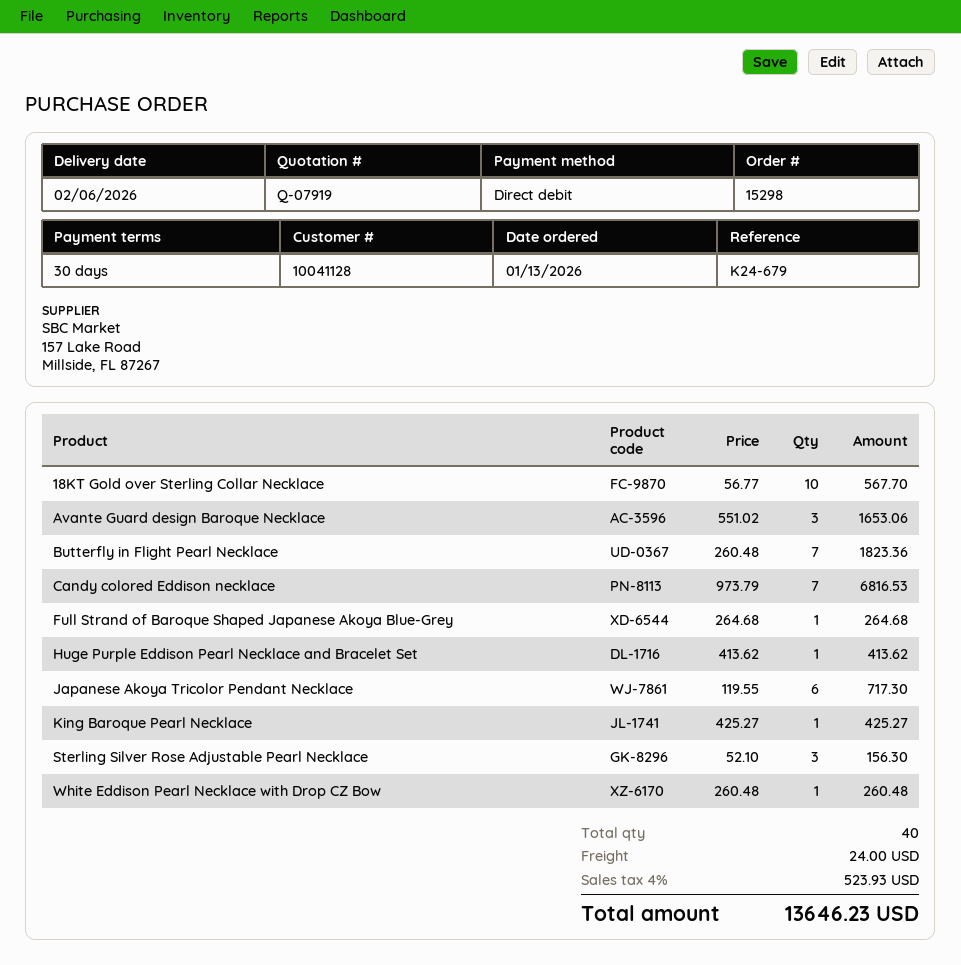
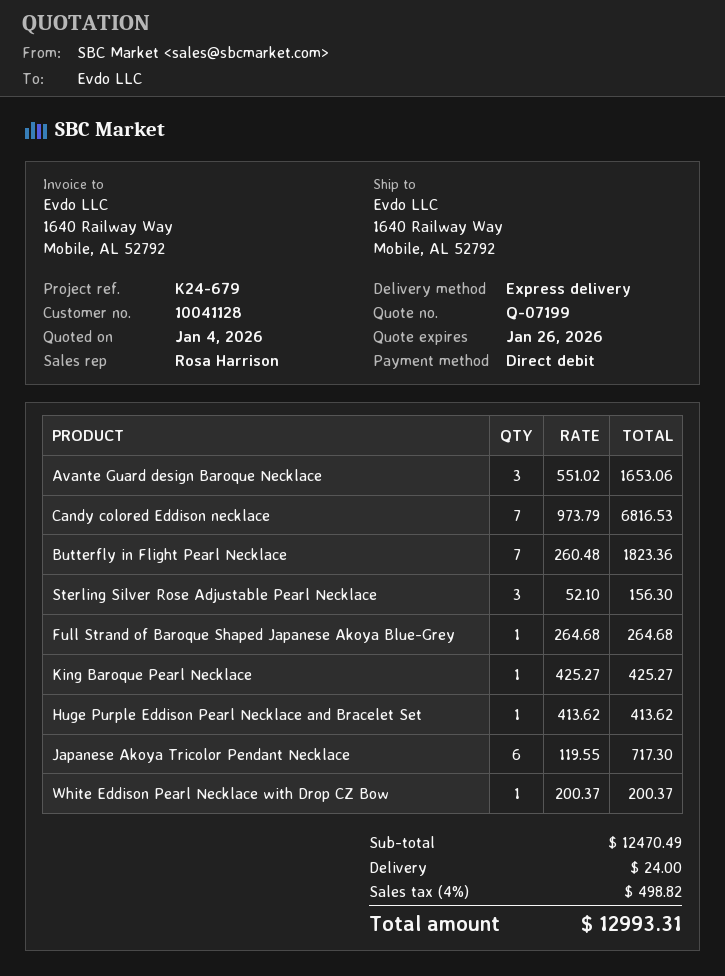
quote number: Q-07919 -> Q-07199
18KT Gold over Sterling Collar Necklace: 10 x 56.77 = 567.70 -> none
White Eddison Pearl Necklace with Drop CZ Bow: 1 x 260.48 = 260.48 -> 1 x 200.37 = 200.37
tax: 4% = 523.93 -> 4% = 498.82
total: 13646.23 -> 12993.31

